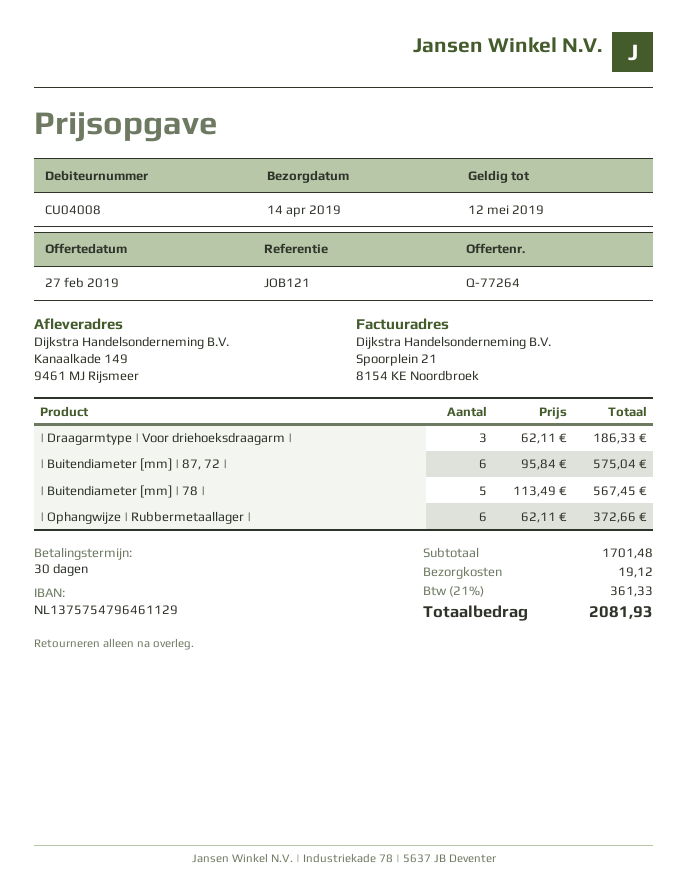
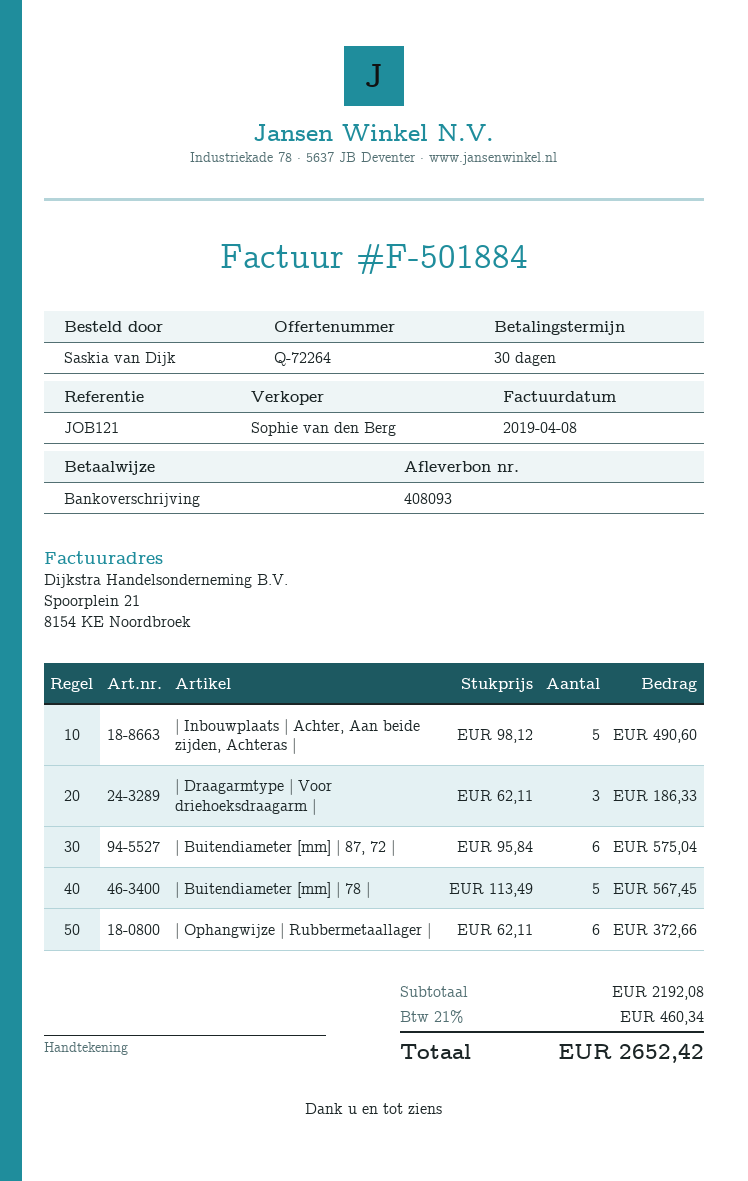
quote number: Q-77264 -> Q-72264
| Inbouwplaats | Achter, Aan beide zijden, Achteras |: none -> 5 x 98.12 = 490.60
subtotal: 1701.48 -> 2192.08
shipping: 19.12 -> none
tax: 21% = 361.33 -> 21% = 460.34
total: 2081.93 -> 2652.42

